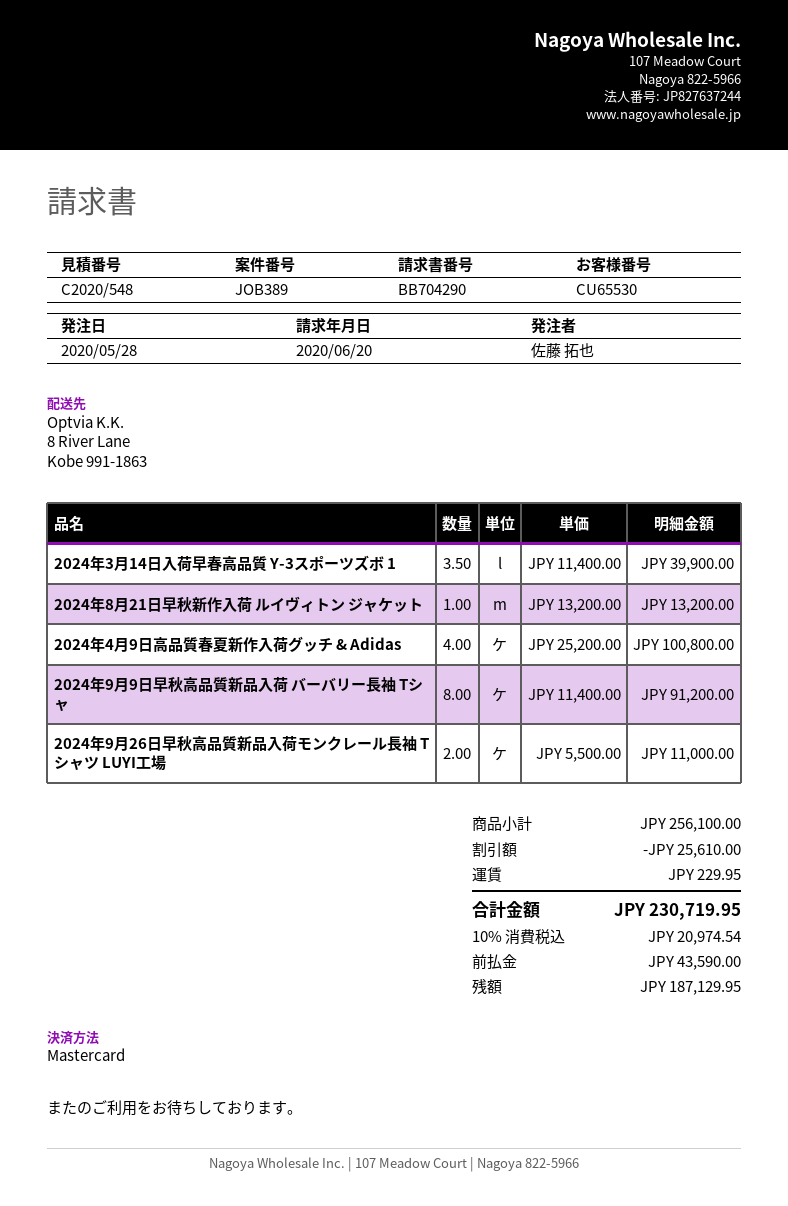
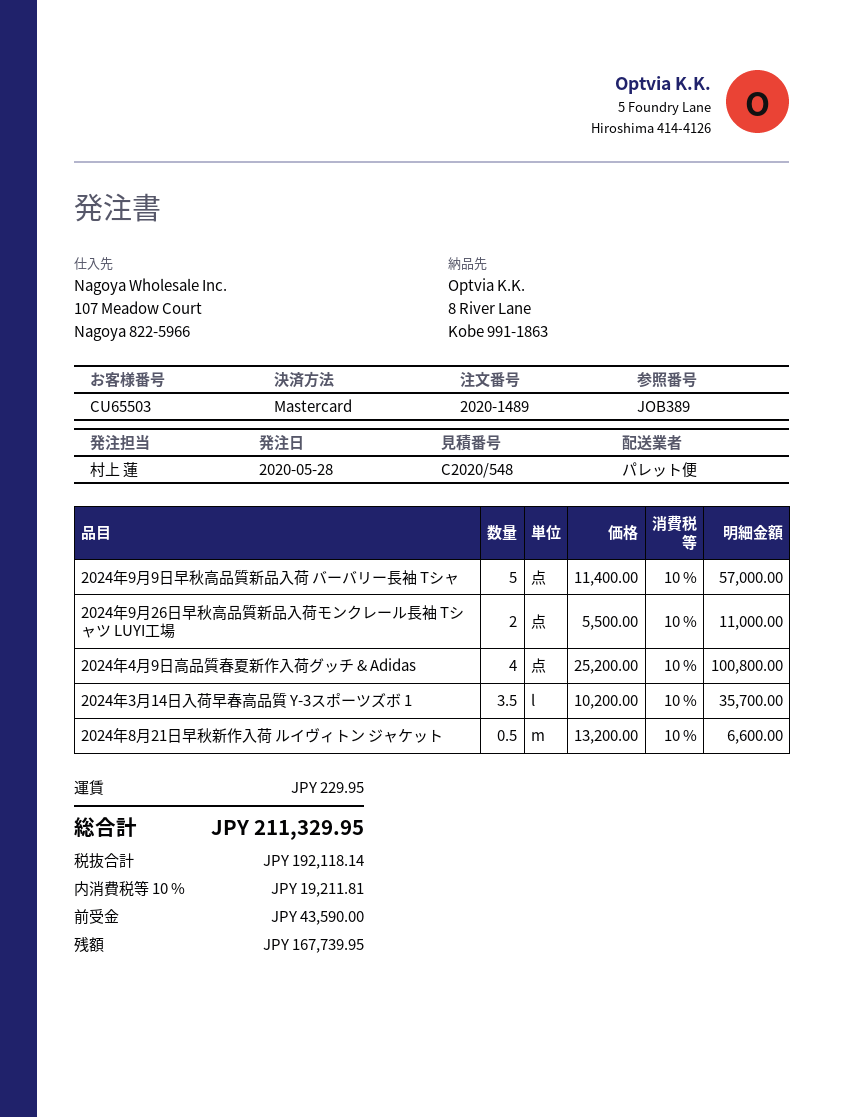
customer number: CU65530 -> CU65503
ordered by: 佐藤 拓也 -> 村上 蓮
2024年3月14日入荷早春高品質 Y-3スポーツズボ 1: 3.5 x 11400.00 = 39900.00 -> 3.5 x 10200.00 = 35700.00
2024年8月21日早秋新作入荷 ルイヴィトン ジャケット: 1 x 13200.00 = 13200.00 -> 0.5 x 13200.00 = 6600.00
2024年9月9日早秋高品質新品入荷 バーバリー長袖 Tシャ: 8 x 11400.00 = 91200.00 -> 5 x 11400.00 = 57000.00
discount: 25610.00 -> none
tax: 10% = 20974.54 -> 10% = 19211.81
total: 230719.95 -> 211329.95
balance: 187129.95 -> 167739.95

